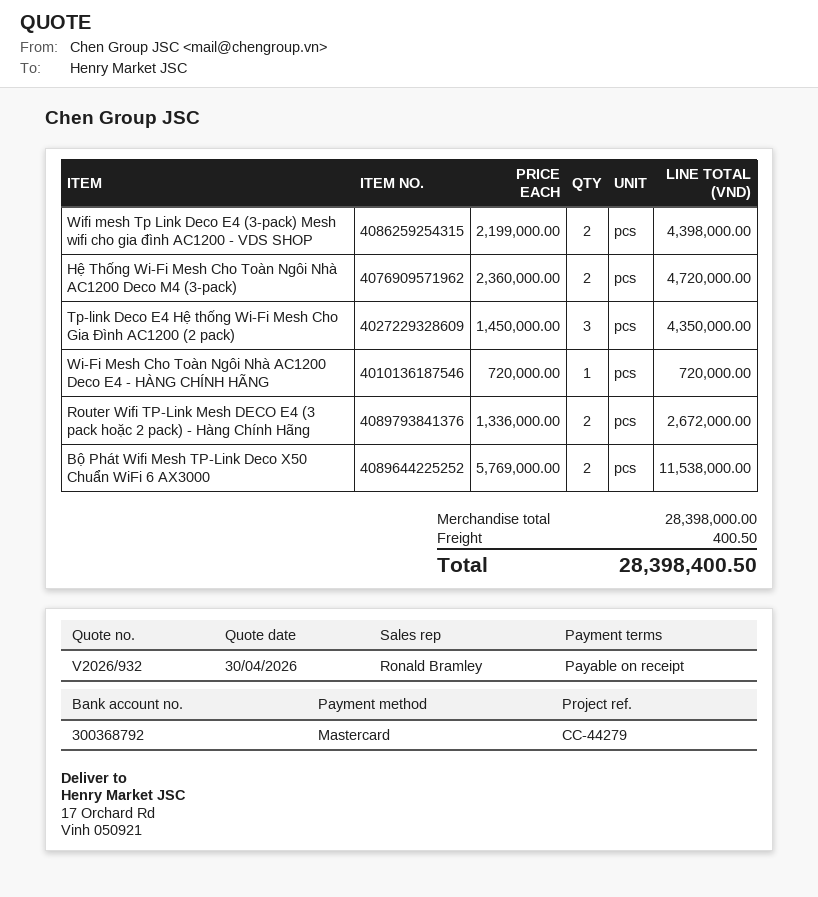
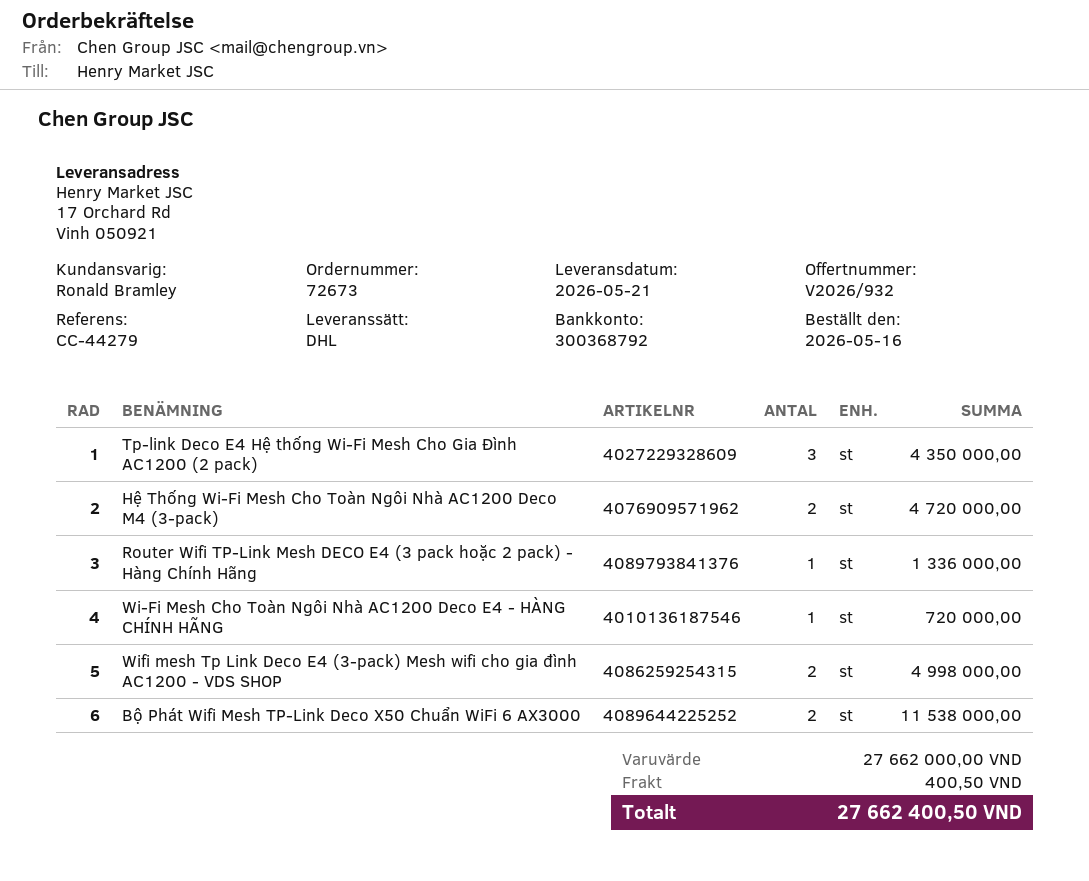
Wifi mesh Tp Link Deco E4 (3-pack) Mesh wifi cho gia đình AC1200 - VDS SHOP: 2 for 4398000.00 -> 2 for 4998000.00
Router Wifi TP-Link Mesh DECO E4 (3 pack hoặc 2 pack) - Hàng Chính Hãng: 2 for 2672000.00 -> 1 for 1336000.00
subtotal: 28398000.00 -> 27662000.00
total: 28398400.50 -> 27662400.50

